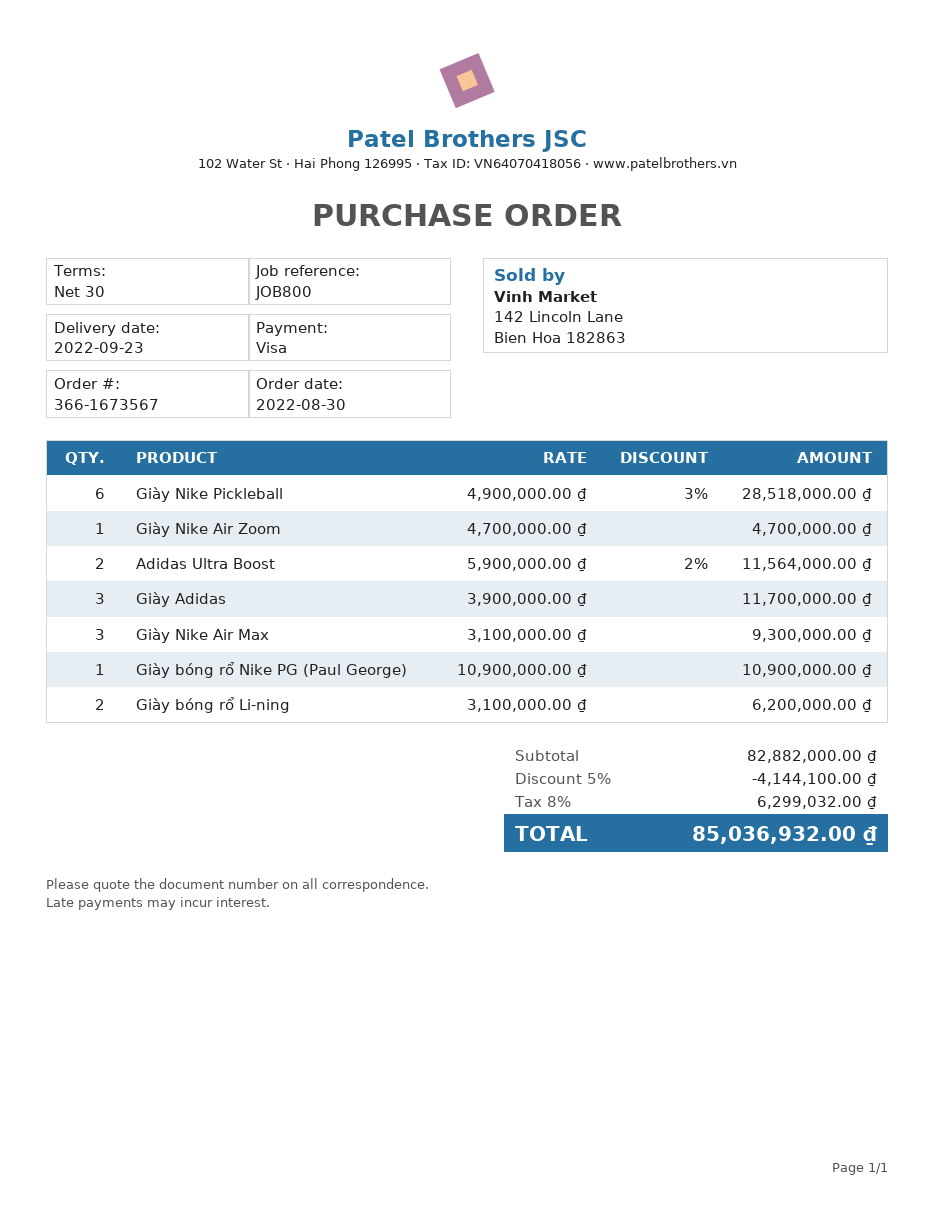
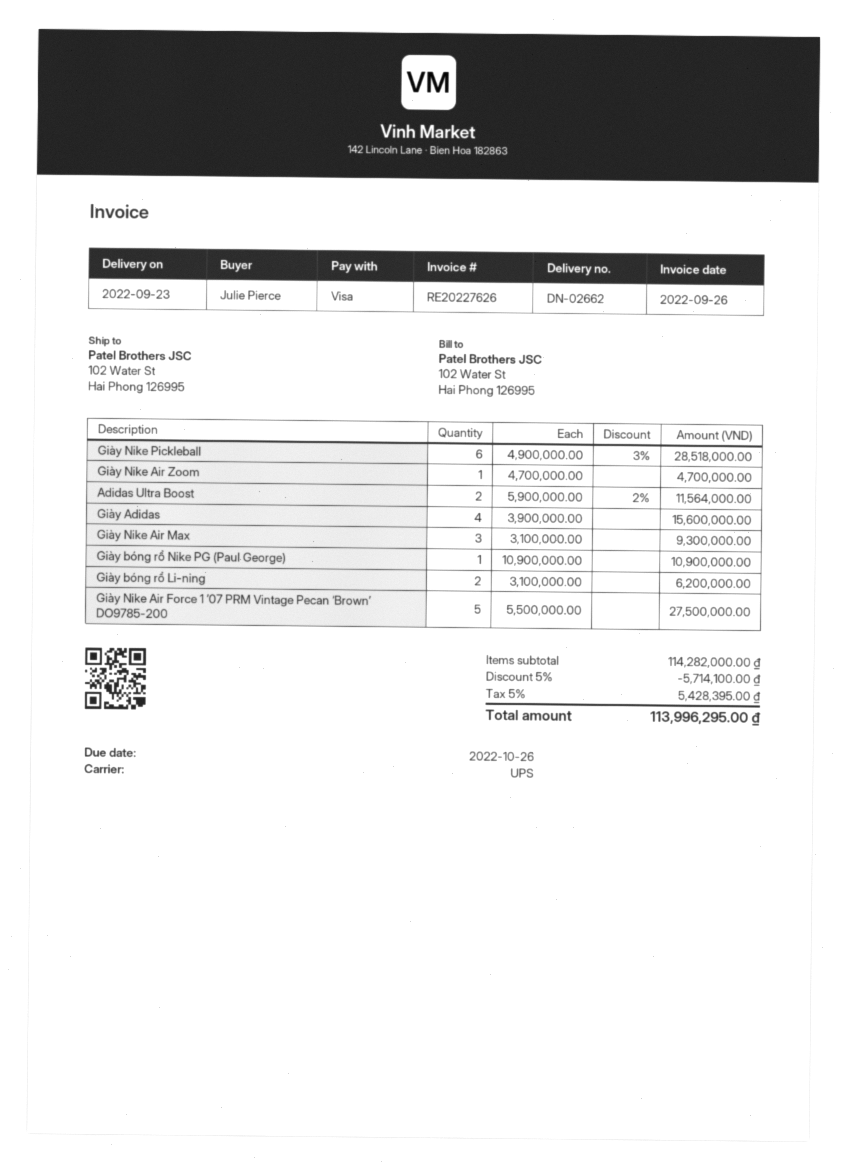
Giày Adidas: 3 x 3900000.00 = 11700000.00 -> 4 x 3900000.00 = 15600000.00
Giày Nike Air Force 1 ’07 PRM Vintage Pecan ‘Brown’ DO9785-200: none -> 5 x 5500000.00 = 27500000.00
subtotal: 82882000.00 -> 114282000.00
discount: 5% = 4144100.00 -> 5% = 5714100.00
tax: 8% = 6299032.00 -> 5% = 5428395.00
total: 85036932.00 -> 113996295.00

